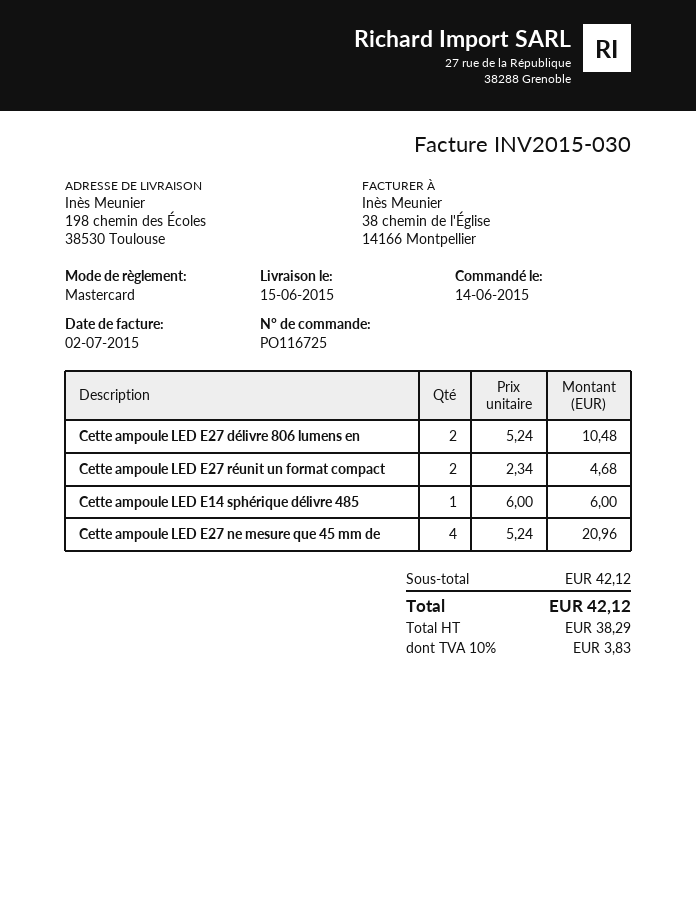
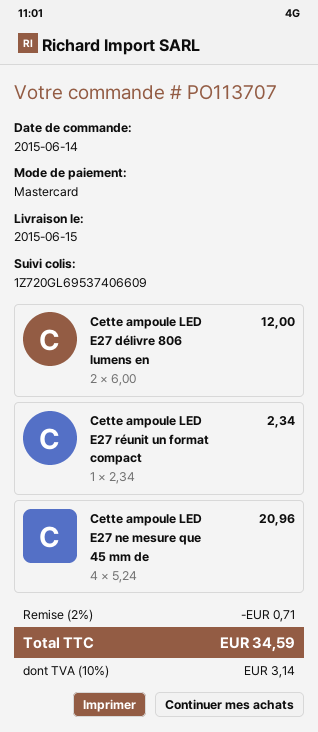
order number: PO116725 -> PO113707
Cette ampoule LED E27 délivre 806 lumens en: 2 x 5.24 = 10.48 -> 2 x 6.00 = 12.00
Cette ampoule LED E27 réunit un format compact: 2 x 2.34 = 4.68 -> 1 x 2.34 = 2.34
Cette ampoule LED E14 sphérique délivre 485: 1 x 6.00 = 6.00 -> none
discount: none -> 2% = 0.71
tax: 10% = 3.83 -> 10% = 3.14
total: 42.12 -> 34.59

